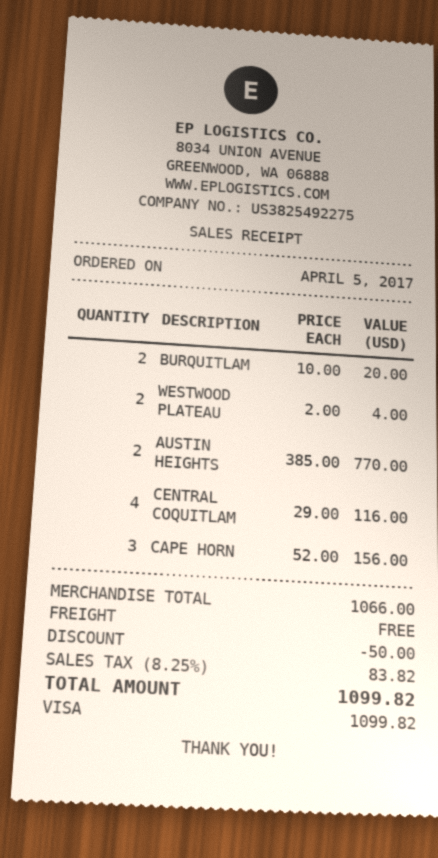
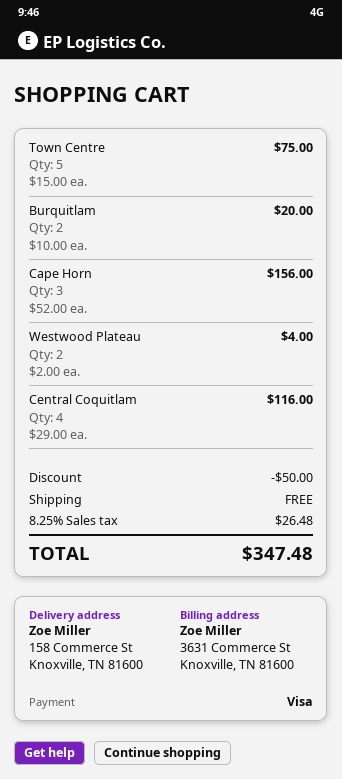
AUSTIN HEIGHTS: 2 x 385.00 = 770.00 -> none
Town Centre: none -> 5 x 15.00 = 75.00
tax: 8.25% = 83.82 -> 8.25% = 26.48
total: 1099.82 -> 347.48

